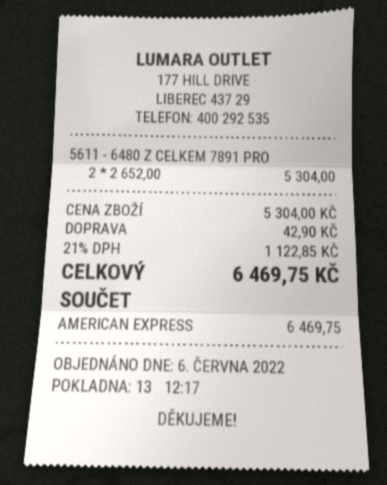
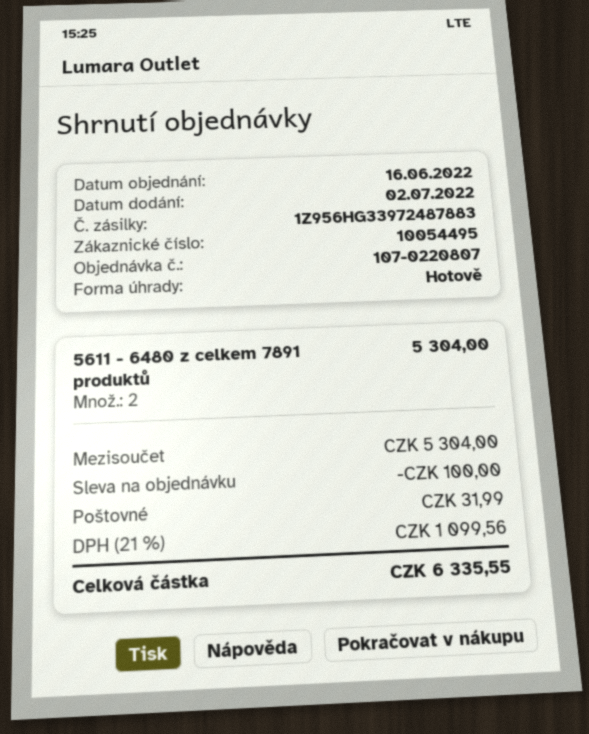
order date: 2022-06-06 -> 2022-06-16
payment method: American Express -> cash
discount: none -> 100.00
shipping: 42.90 -> 31.99
tax: 21% = 1122.85 -> 21% = 1099.56
total: 6469.75 -> 6335.55

